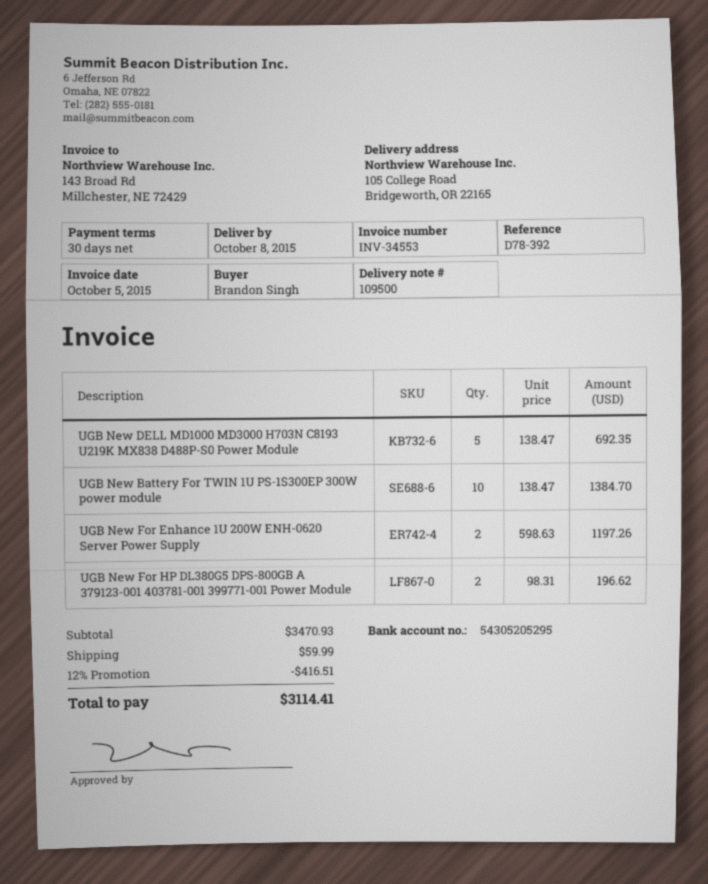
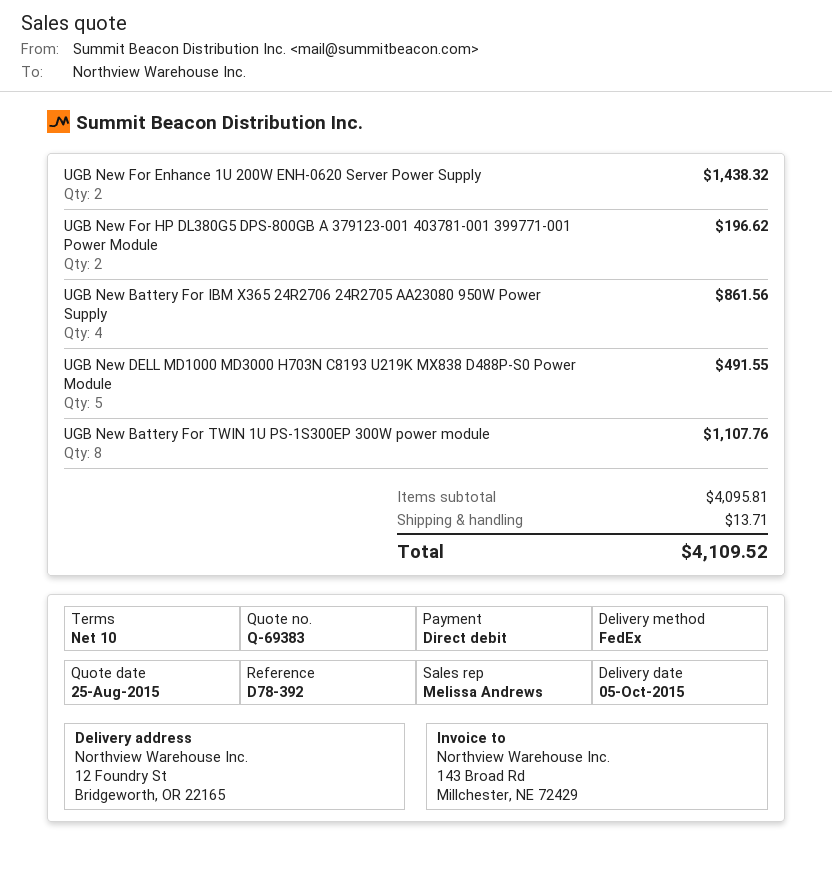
delivery date: 2015-10-08 -> 2015-10-05
payment terms: 30 days -> 10 days
ship to: 105 College Road, Bridgeworth, OR 22165 -> 12 Foundry St, Bridgeworth, OR 22165
UGB New DELL MD1000 MD3000 H703N C8193 U219K MX838 D488P-S0 Power Module: 5 for 692.35 -> 5 for 491.55
UGB New Battery For TWIN 1U PS-1S300EP 300W power module: 10 for 1384.70 -> 8 for 1107.76
UGB New For Enhance 1U 200W ENH-0620 Server Power Supply: 2 for 1197.26 -> 2 for 1438.32
UGB New Battery For IBM X365 24R2706 24R2705 AA23080 950W Power Supply: none -> 4 for 861.56
subtotal: 3470.93 -> 4095.81
discount: 12% = 416.51 -> none
shipping: 59.99 -> 13.71
total: 3114.41 -> 4109.52

